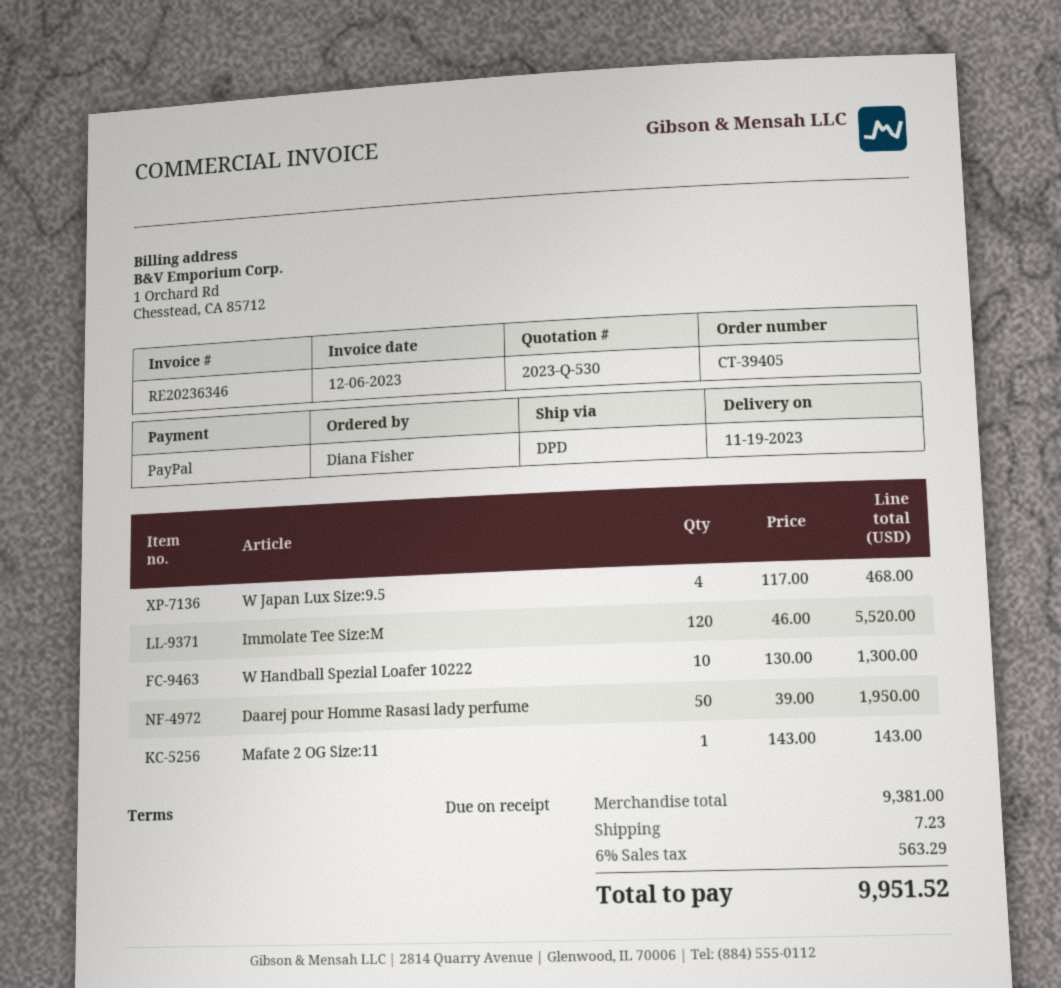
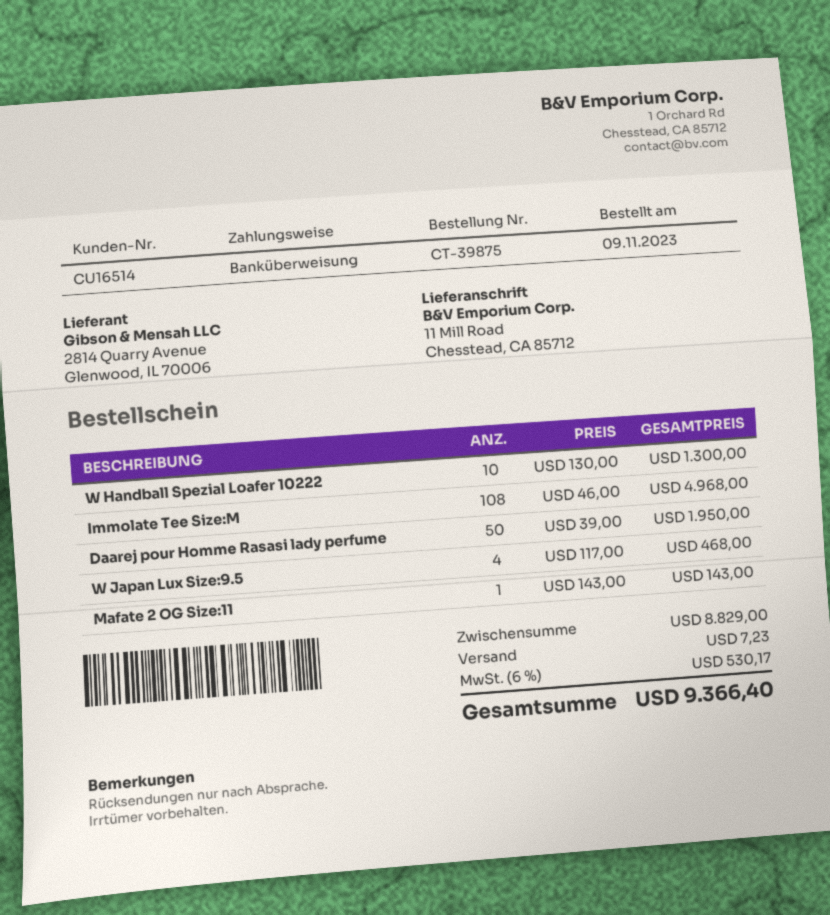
order number: CT-39405 -> CT-39875
payment method: PayPal -> bank transfer
Immolate Tee Size:M: 120 x 46.00 = 5520.00 -> 108 x 46.00 = 4968.00
subtotal: 9381.00 -> 8829.00
tax: 6% = 563.29 -> 6% = 530.17
total: 9951.52 -> 9366.40

